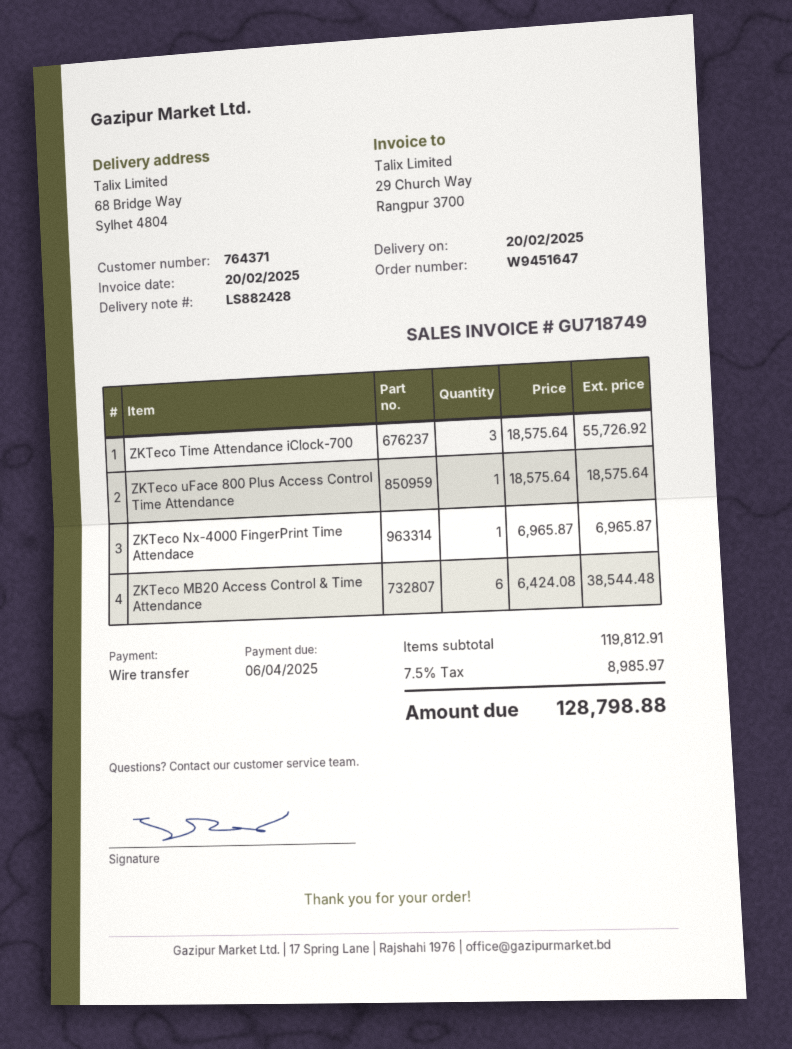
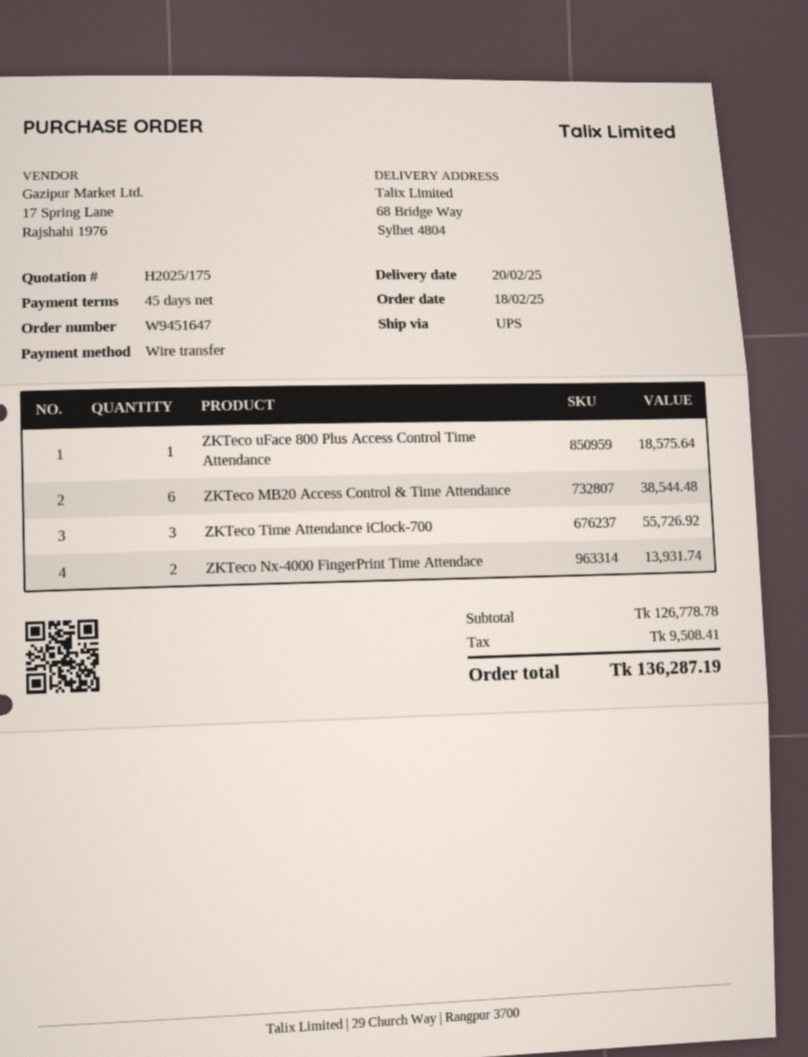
ZKTeco Nx-4000 FingerPrint Time Attendace: 1 for 6965.87 -> 2 for 13931.74
subtotal: 119812.91 -> 126778.78
tax: 8985.97 -> 9508.41
total: 128798.88 -> 136287.19

